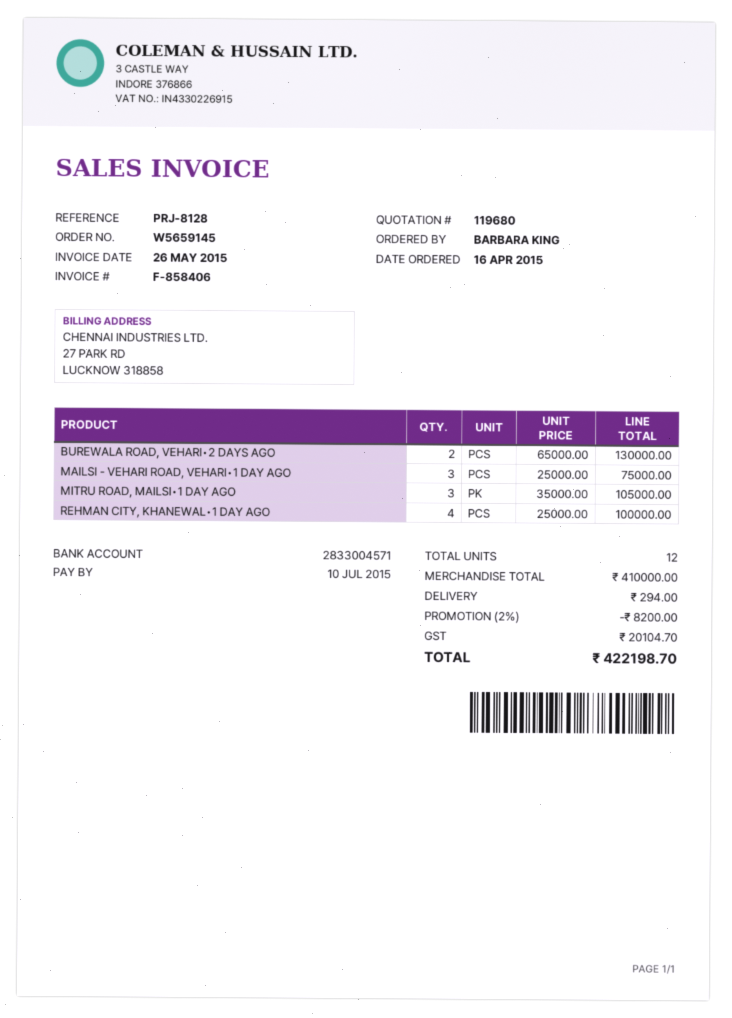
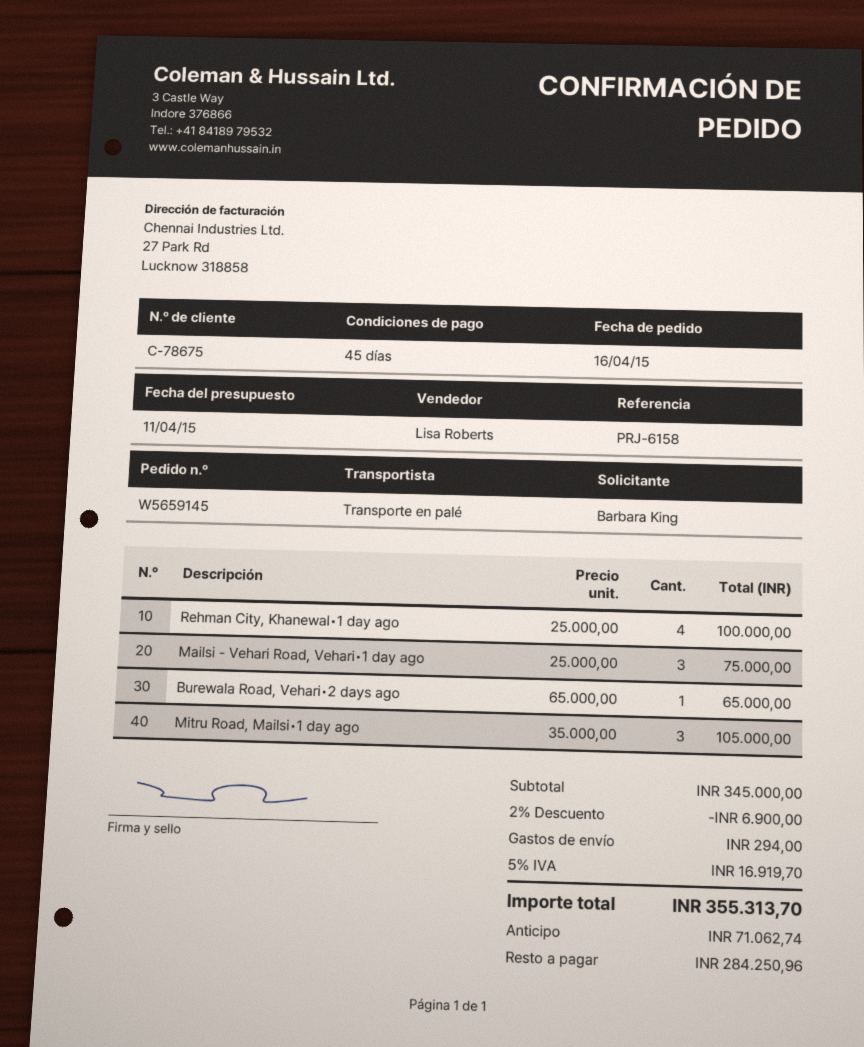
reference: PRJ-8128 -> PRJ-6158
BUREWALA ROAD, VEHARI•2 DAYS AGO: 2 x 65000.00 = 130000.00 -> 1 x 65000.00 = 65000.00
subtotal: 410000.00 -> 345000.00
discount: 2% = 8200.00 -> 2% = 6900.00
tax: 20104.70 -> 16919.70
total: 422198.70 -> 355313.70

